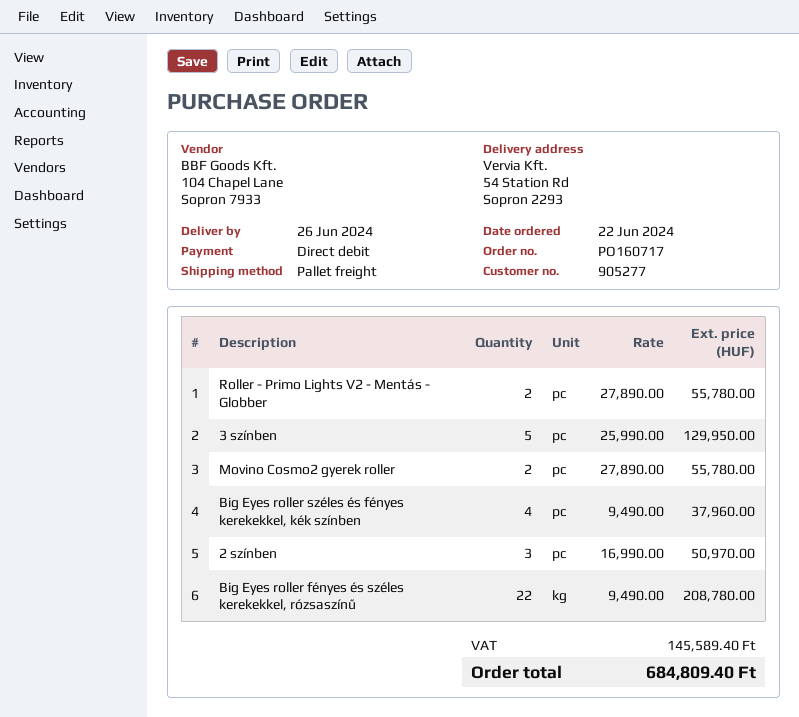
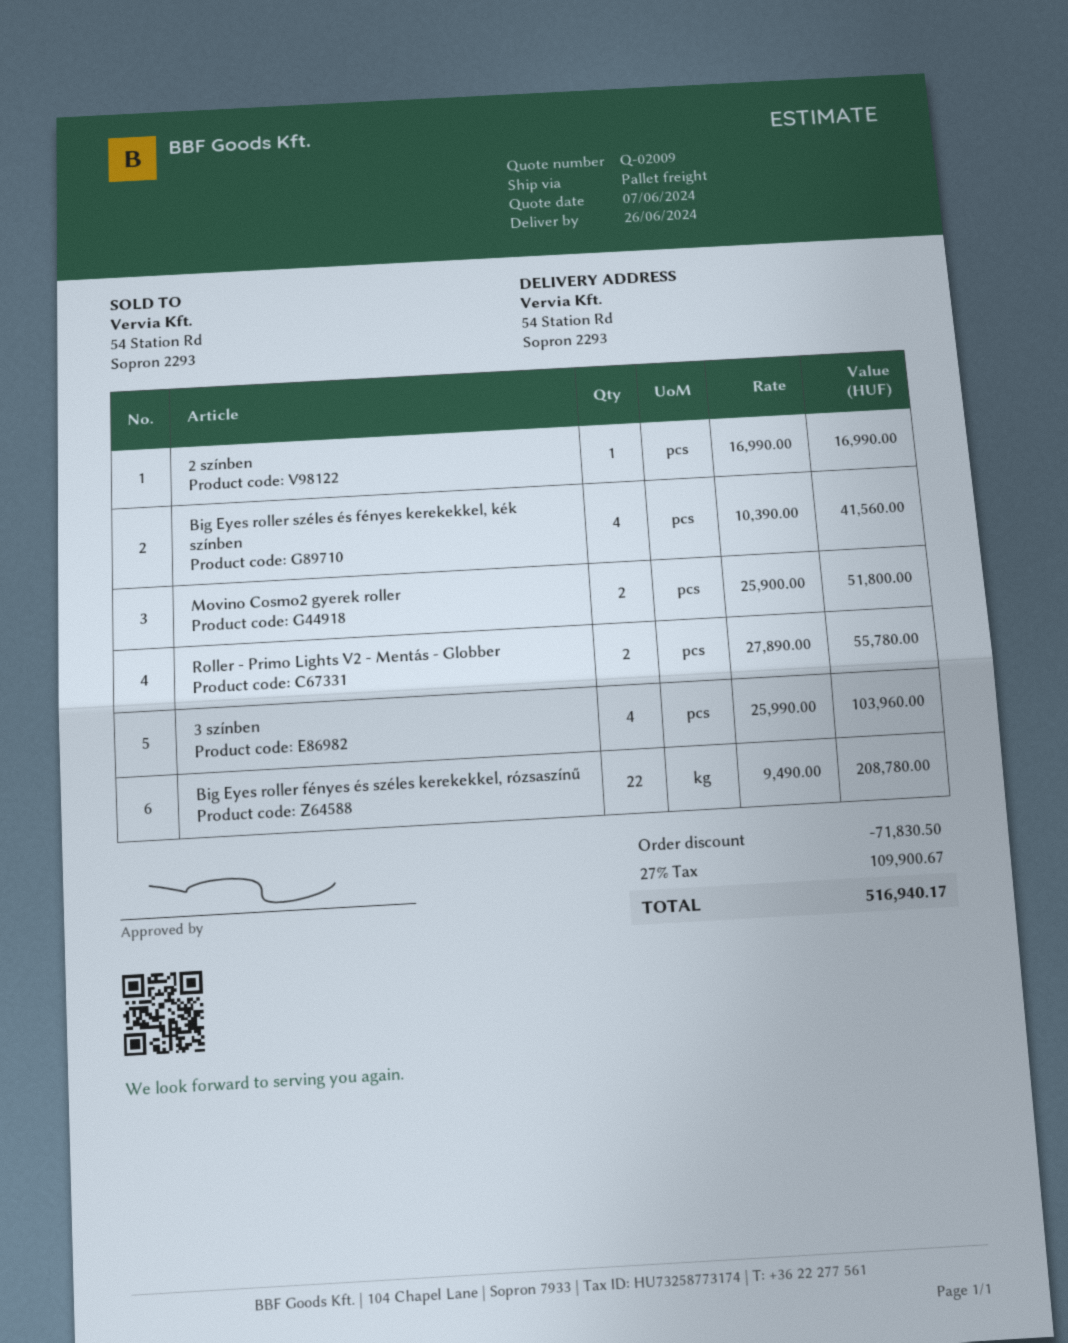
3 színben: 5 x 25990.00 = 129950.00 -> 4 x 25990.00 = 103960.00
Movino Cosmo2 gyerek roller: 2 x 27890.00 = 55780.00 -> 2 x 25900.00 = 51800.00
Big Eyes roller széles és fényes kerekekkel, kék színben: 4 x 9490.00 = 37960.00 -> 4 x 10390.00 = 41560.00
2 színben: 3 x 16990.00 = 50970.00 -> 1 x 16990.00 = 16990.00
discount: none -> 71830.50
tax: 145589.40 -> 109900.67
total: 684809.40 -> 516940.17

